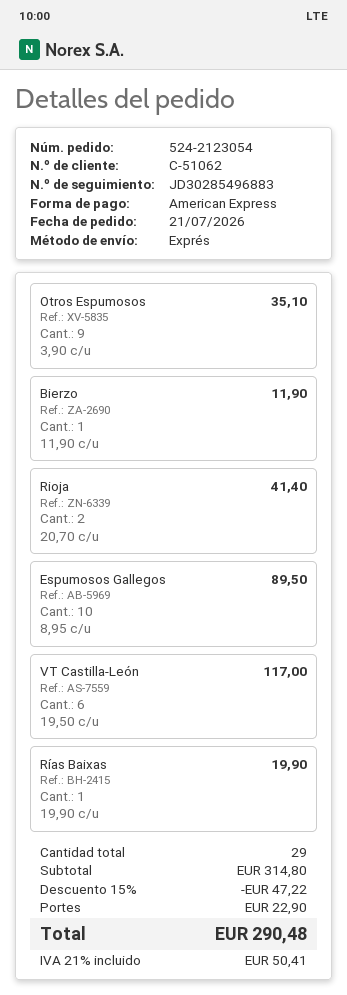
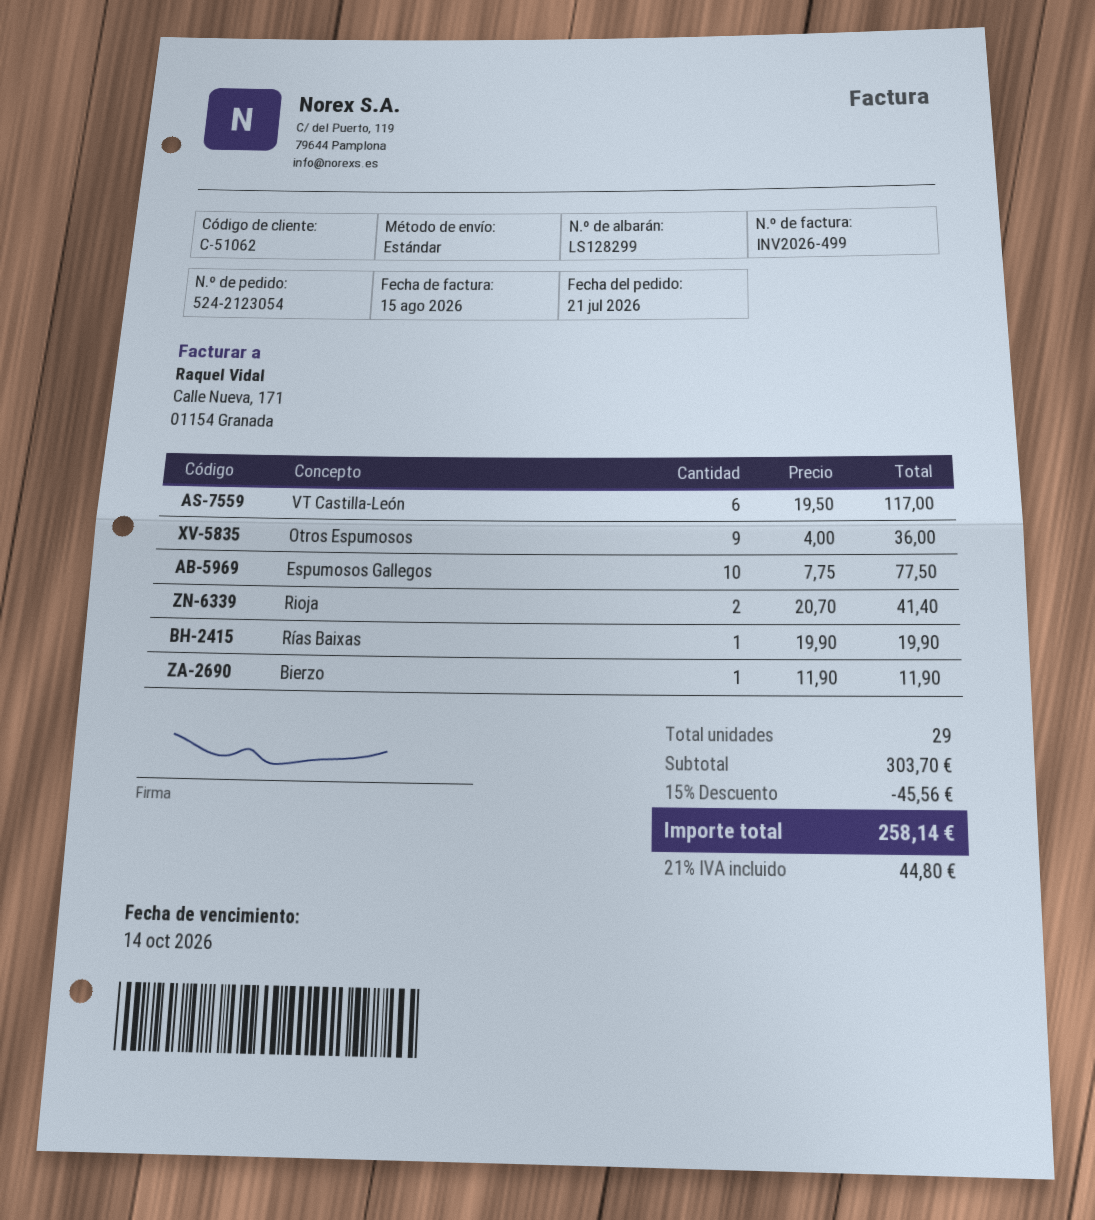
shipping method: express -> standard
Otros Espumosos: 9 x 3.90 = 35.10 -> 9 x 4.00 = 36.00
Espumosos Gallegos: 10 x 8.95 = 89.50 -> 10 x 7.75 = 77.50
subtotal: 314.80 -> 303.70
discount: 15% = 47.22 -> 15% = 45.56
shipping: 22.90 -> none
tax: 21% = 50.41 -> 21% = 44.80
total: 290.48 -> 258.14

